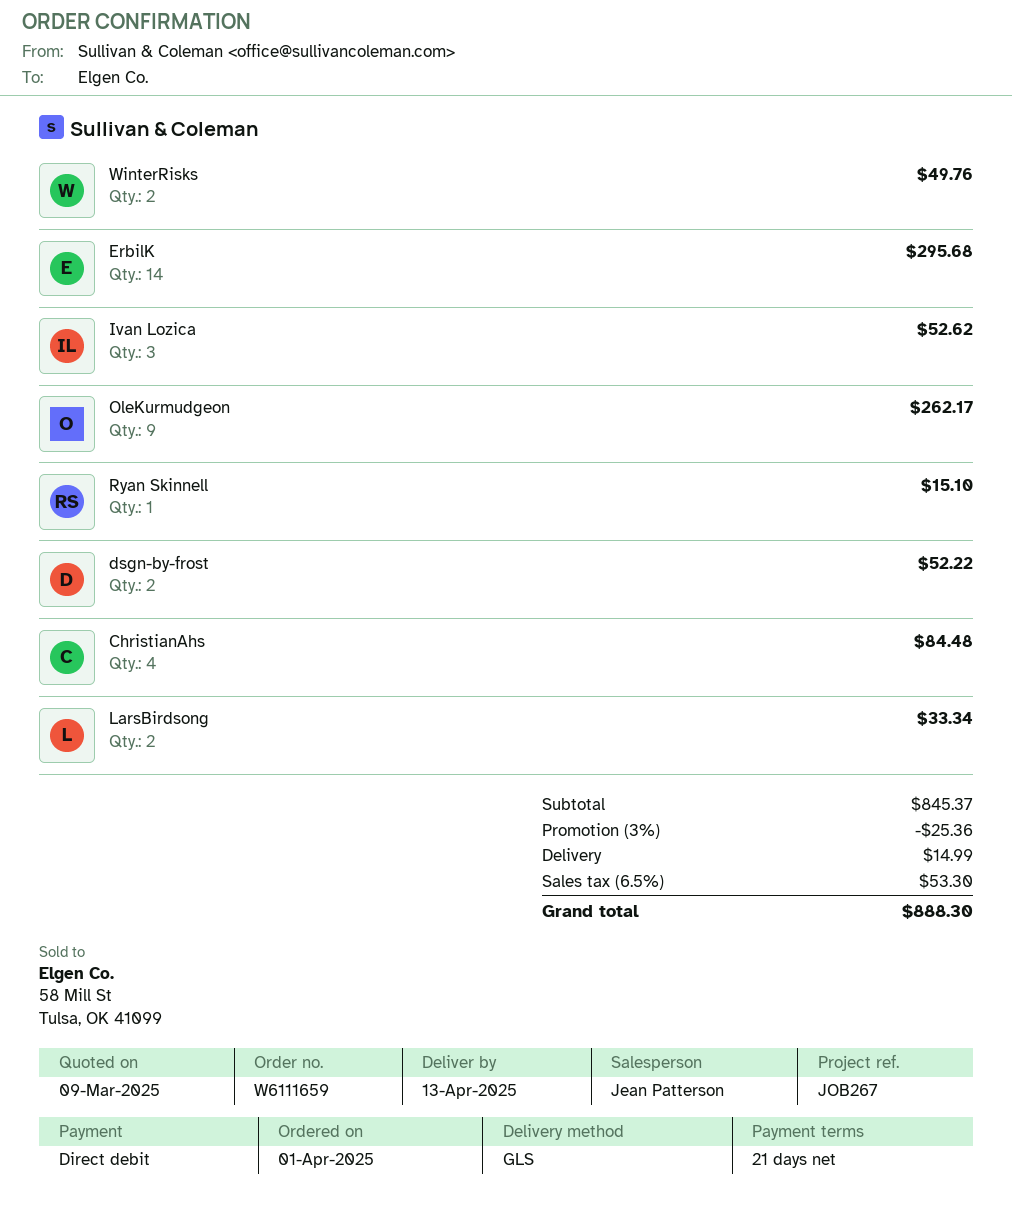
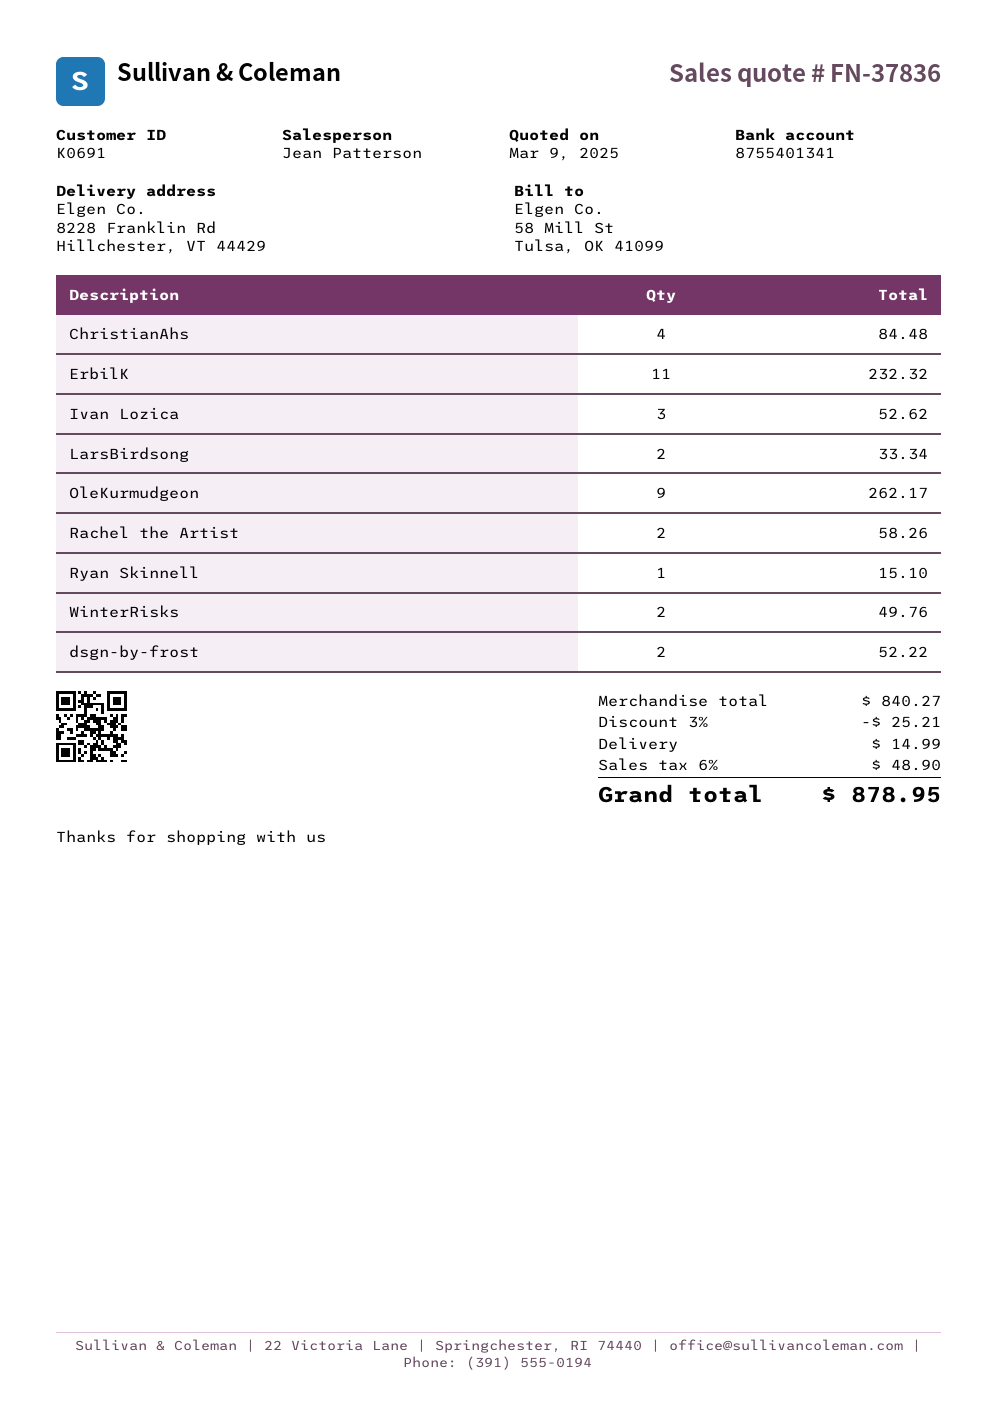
ErbilK: 14 for 295.68 -> 11 for 232.32
Rachel the Artist: none -> 2 for 58.26
subtotal: 845.37 -> 840.27
discount: 3% = 25.36 -> 3% = 25.21
tax: 6.5% = 53.30 -> 6% = 48.90
total: 888.30 -> 878.95

